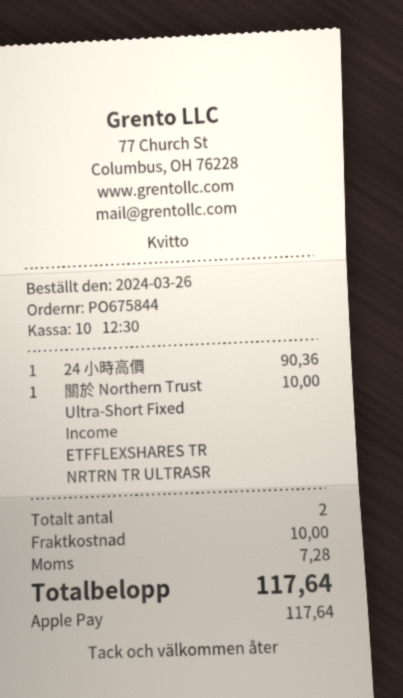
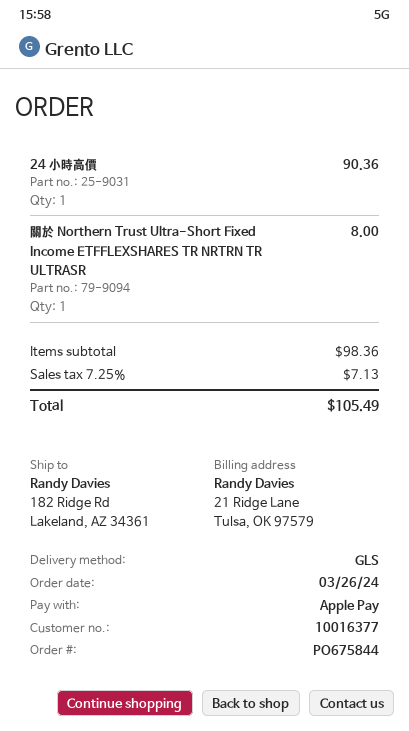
關於 Northern Trust Ultra-Short Fixed Income ETFFLEXSHARES TR NRTRN TR ULTRASR: 1 for 10.00 -> 1 for 8.00
shipping: 10.00 -> none
tax: 7.28 -> 7.13
total: 117.64 -> 105.49

